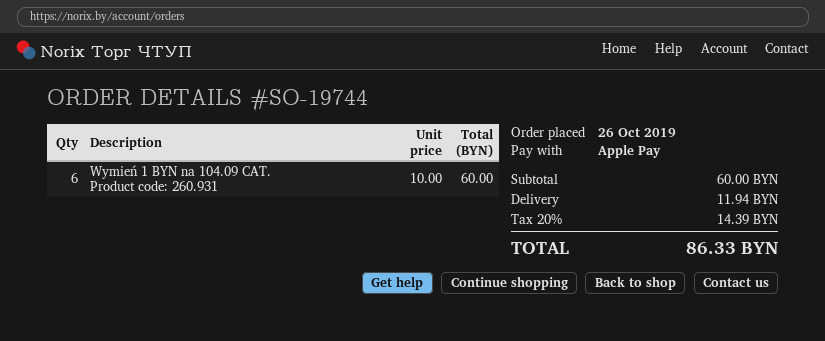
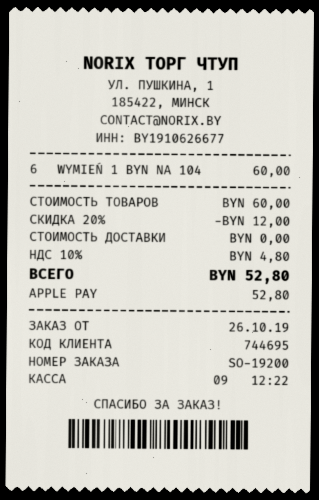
order number: SO-19744 -> SO-19200
discount: none -> 20% = 12.00
shipping: 11.94 -> 0.00
tax: 20% = 14.39 -> 10% = 4.80
total: 86.33 -> 52.80

